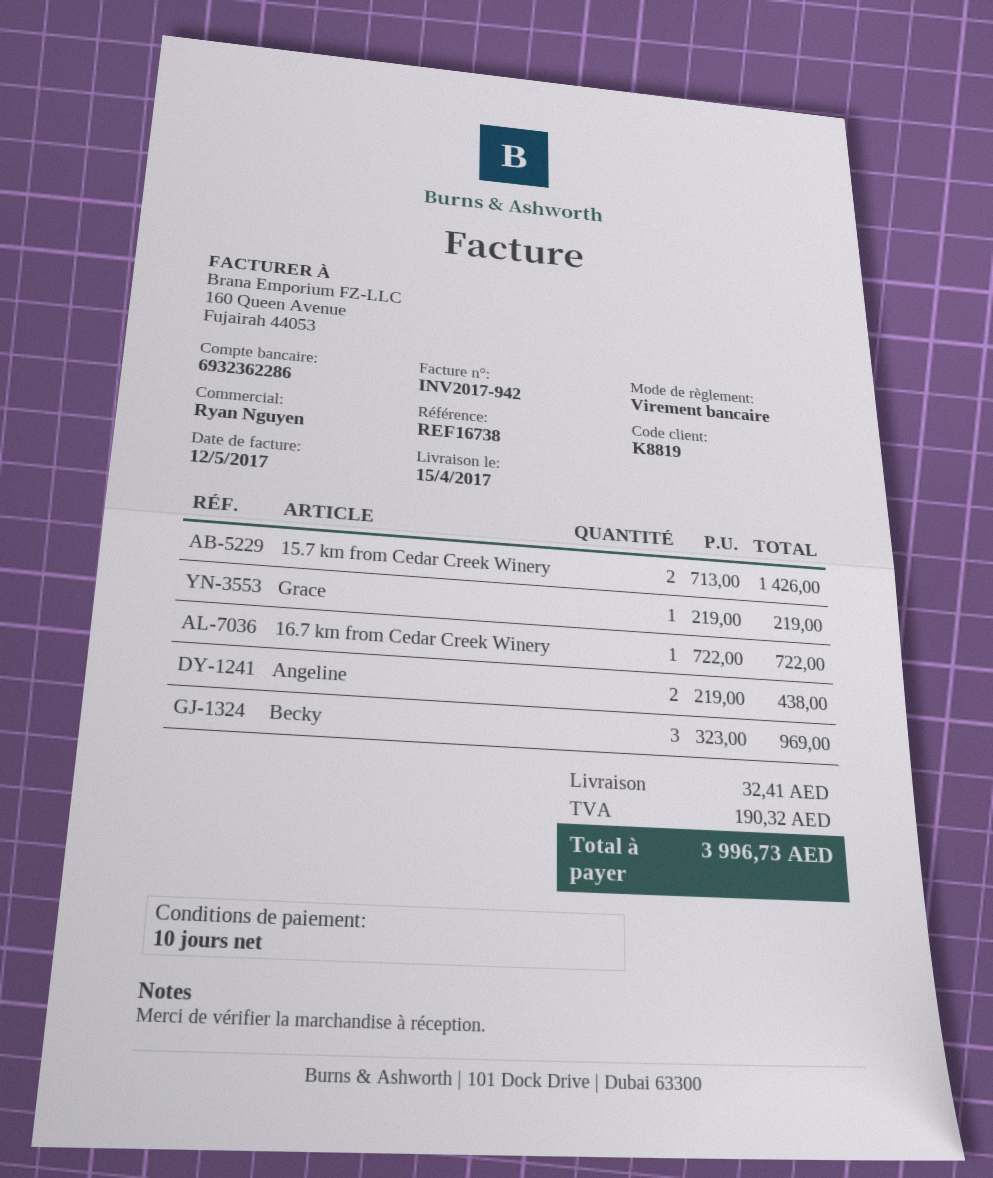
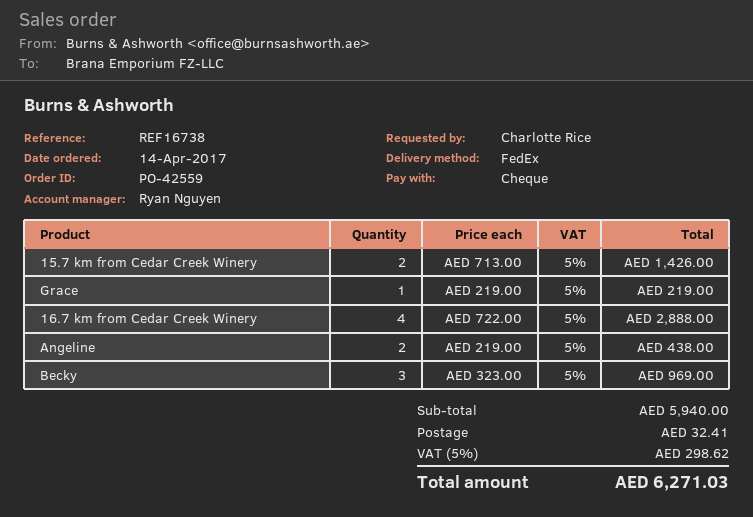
payment method: bank transfer -> cheque
16.7 km from Cedar Creek Winery: 1 x 722.00 = 722.00 -> 4 x 722.00 = 2888.00
tax: 190.32 -> 298.62
total: 3996.73 -> 6271.03

